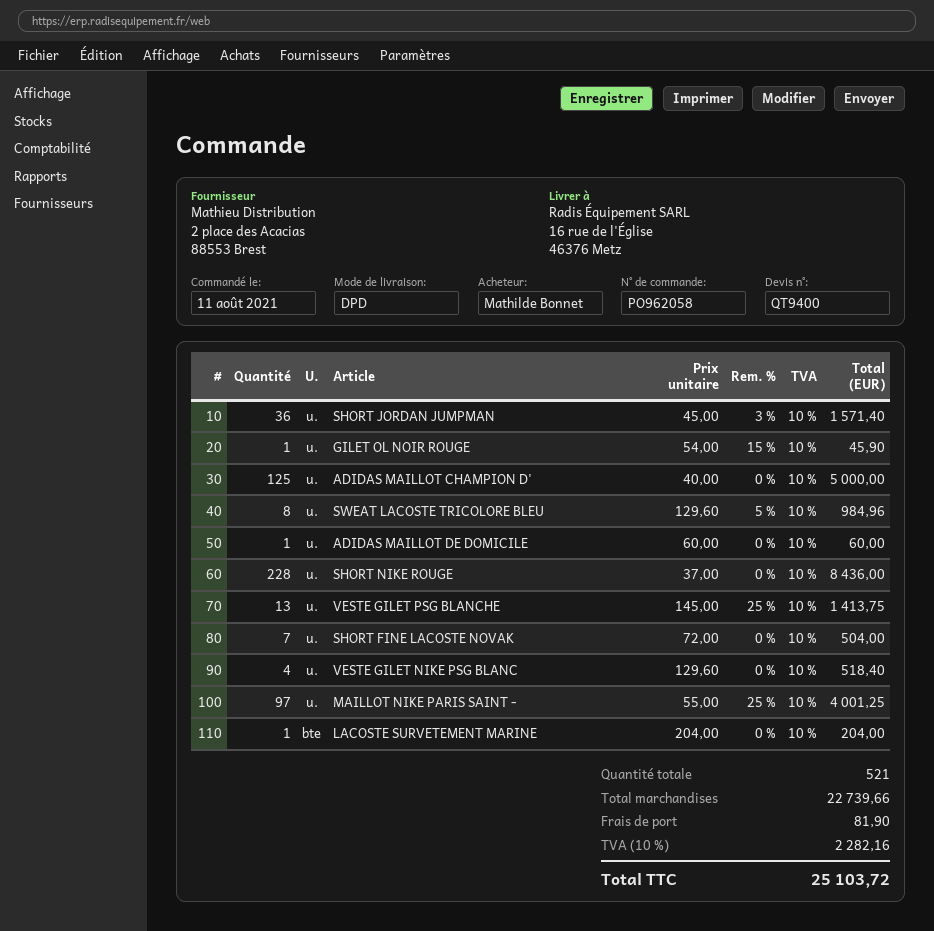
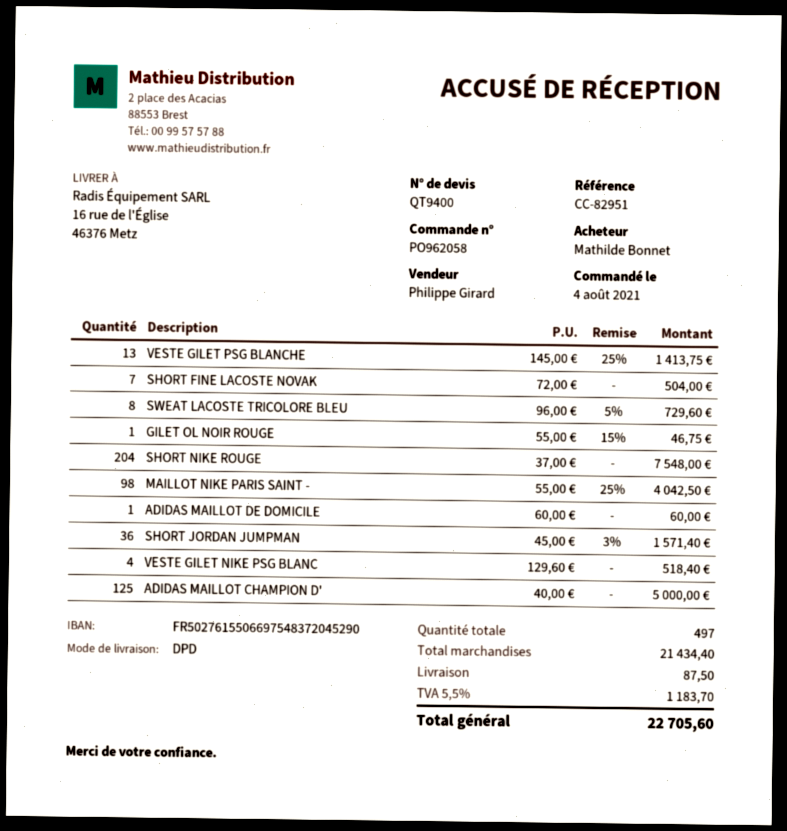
order date: 2021-08-11 -> 2021-08-04
GILET OL NOIR ROUGE: 1 x 54.00 - 15% = 45.90 -> 1 x 55.00 - 15% = 46.75
SWEAT LACOSTE TRICOLORE BLEU: 8 x 129.60 - 5% = 984.96 -> 8 x 96.00 - 5% = 729.60
SHORT NIKE ROUGE: 228 x 37.00 = 8436.00 -> 204 x 37.00 = 7548.00
MAILLOT NIKE PARIS SAINT -: 97 x 55.00 - 25% = 4001.25 -> 98 x 55.00 - 25% = 4042.50
LACOSTE SURVETEMENT MARINE: 1 x 204.00 = 204.00 -> none
total quantity: 521 -> 497
subtotal: 22739.66 -> 21434.40
shipping: 81.90 -> 87.50
tax: 10% = 2282.16 -> 5.5% = 1183.70
total: 25103.72 -> 22705.60

